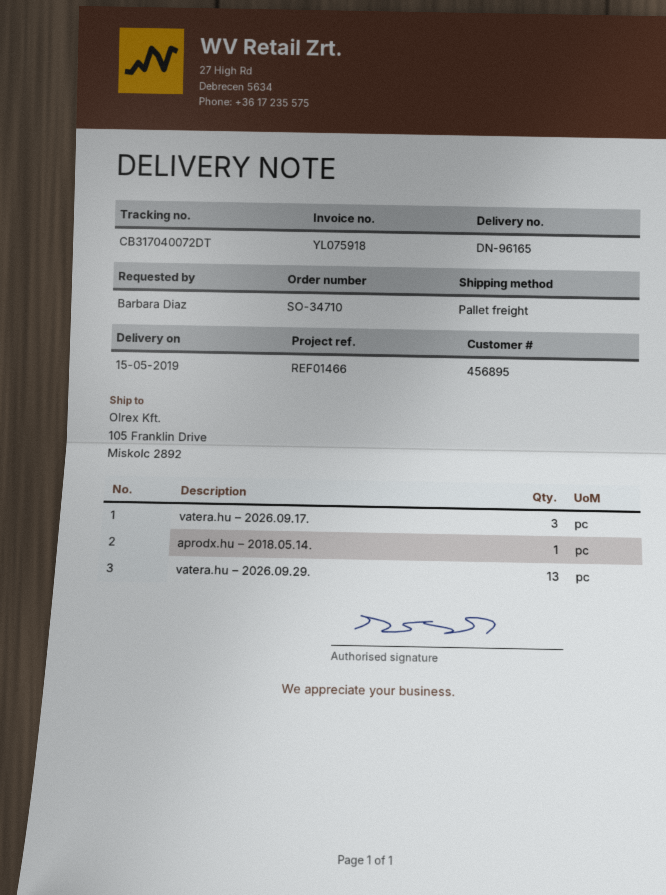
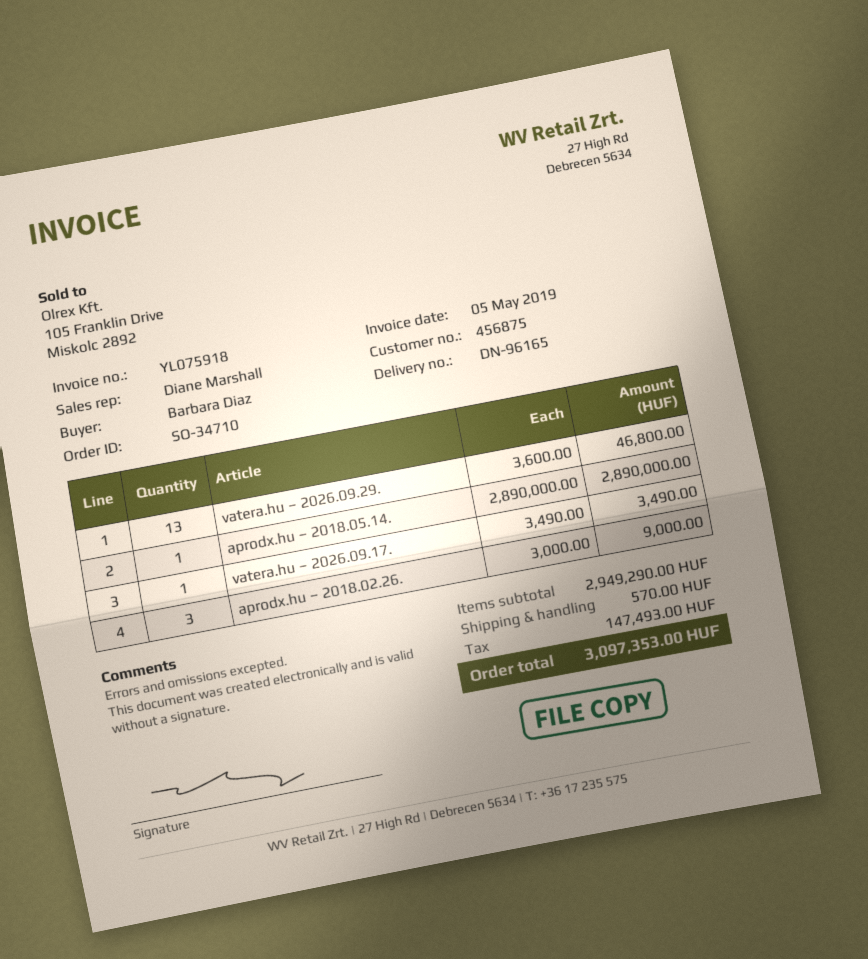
customer number: 456895 -> 456875
vatera.hu – 2026.09.17.: 3 -> 1
aprodx.hu – 2018.02.26.: none -> 3

